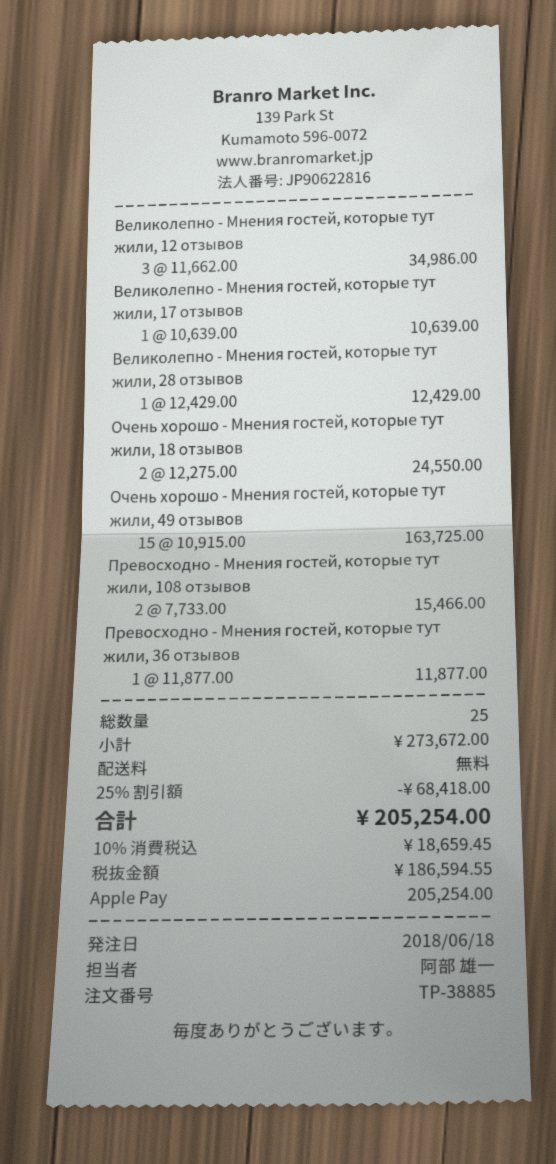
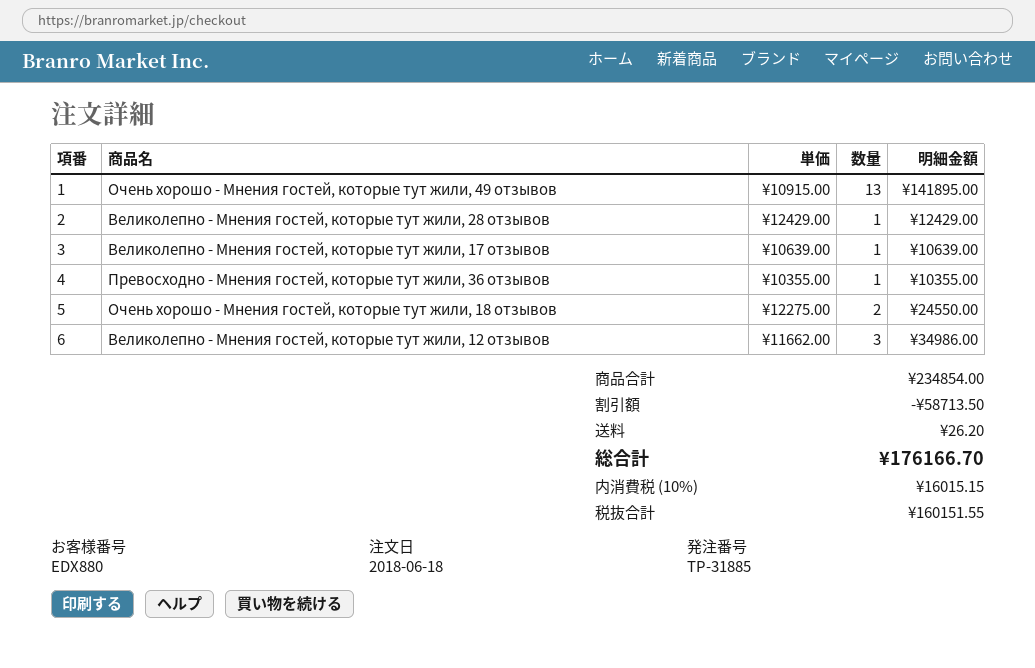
order number: TP-38885 -> TP-31885
Очень хорошо - Мнения гостей, которые тут жили, 49 отзывов: 15 x 10915.00 = 163725.00 -> 13 x 10915.00 = 141895.00
Превосходно - Мнения гостей, которые тут жили, 108 отзывов: 2 x 7733.00 = 15466.00 -> none
Превосходно - Мнения гостей, которые тут жили, 36 отзывов: 1 x 11877.00 = 11877.00 -> 1 x 10355.00 = 10355.00
subtotal: 273672.00 -> 234854.00
discount: 68418.00 -> 58713.50
shipping: 0.00 -> 26.20
net: 186594.55 -> 160151.55
tax: 10% = 18659.45 -> 10% = 16015.15
total: 205254.00 -> 176166.70

